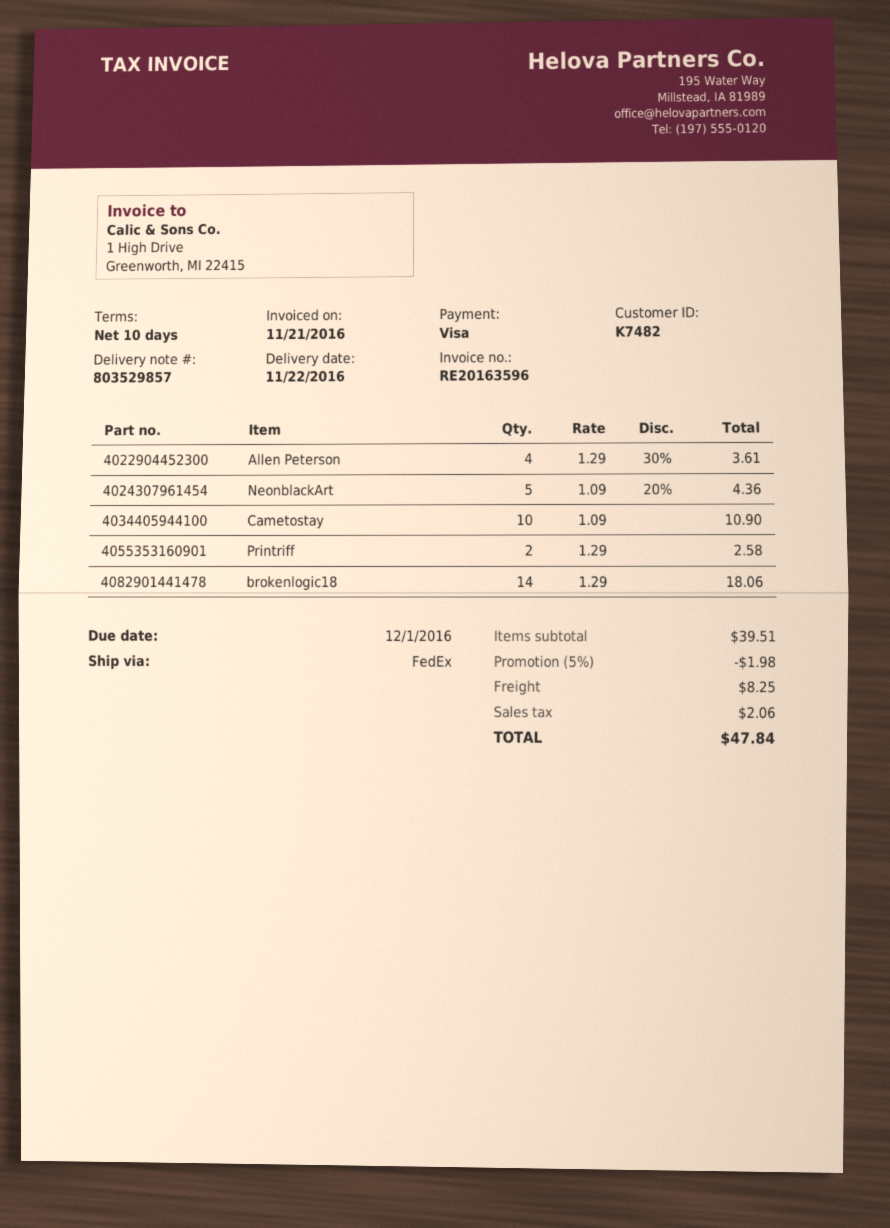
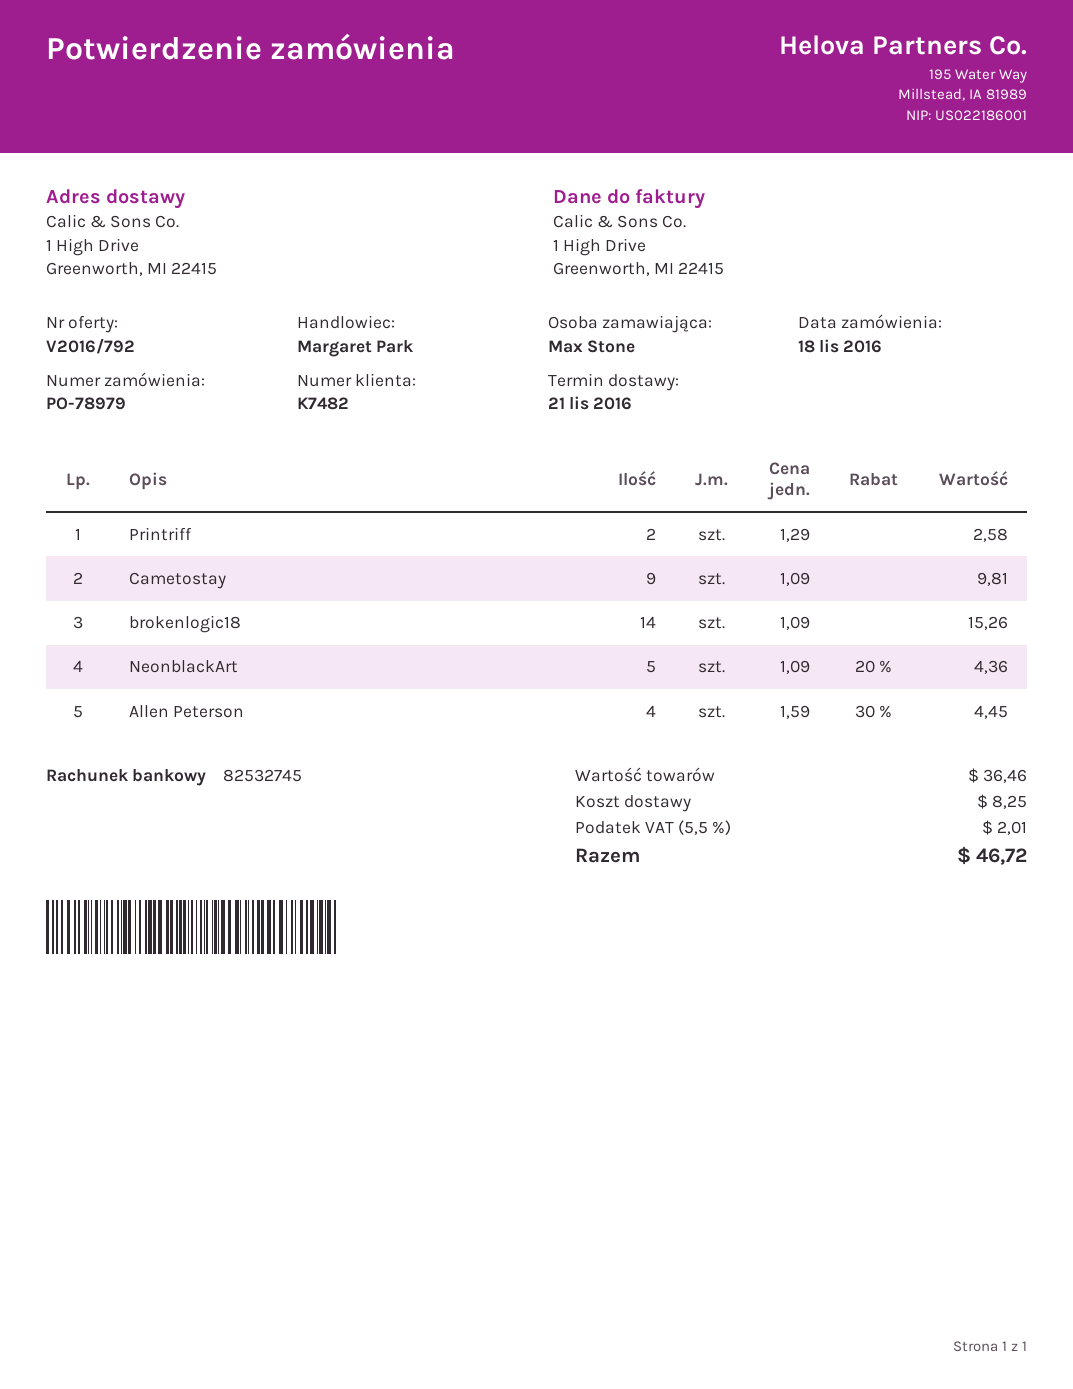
delivery date: 2016-11-22 -> 2016-11-21
Allen Peterson: 4 x 1.29 - 30% = 3.61 -> 4 x 1.59 - 30% = 4.45
Cametostay: 10 x 1.09 = 10.90 -> 9 x 1.09 = 9.81
brokenlogic18: 14 x 1.29 = 18.06 -> 14 x 1.09 = 15.26
subtotal: 39.51 -> 36.46
discount: 5% = 1.98 -> none
tax: 2.06 -> 2.01
total: 47.84 -> 46.72

